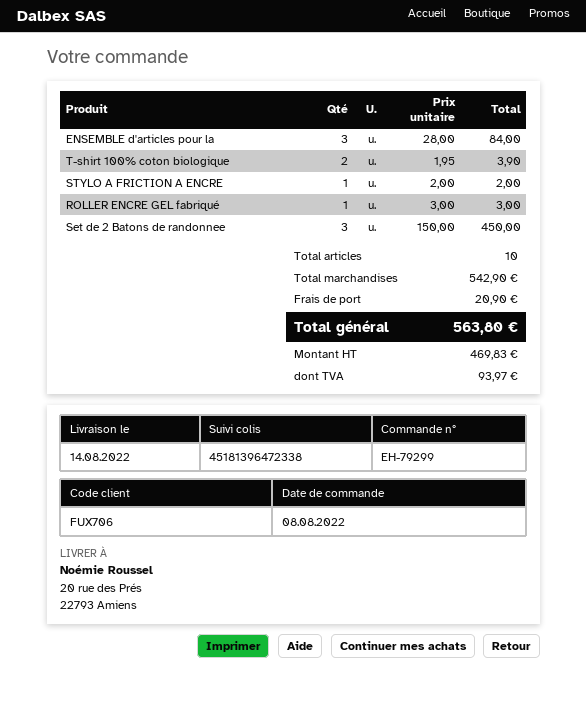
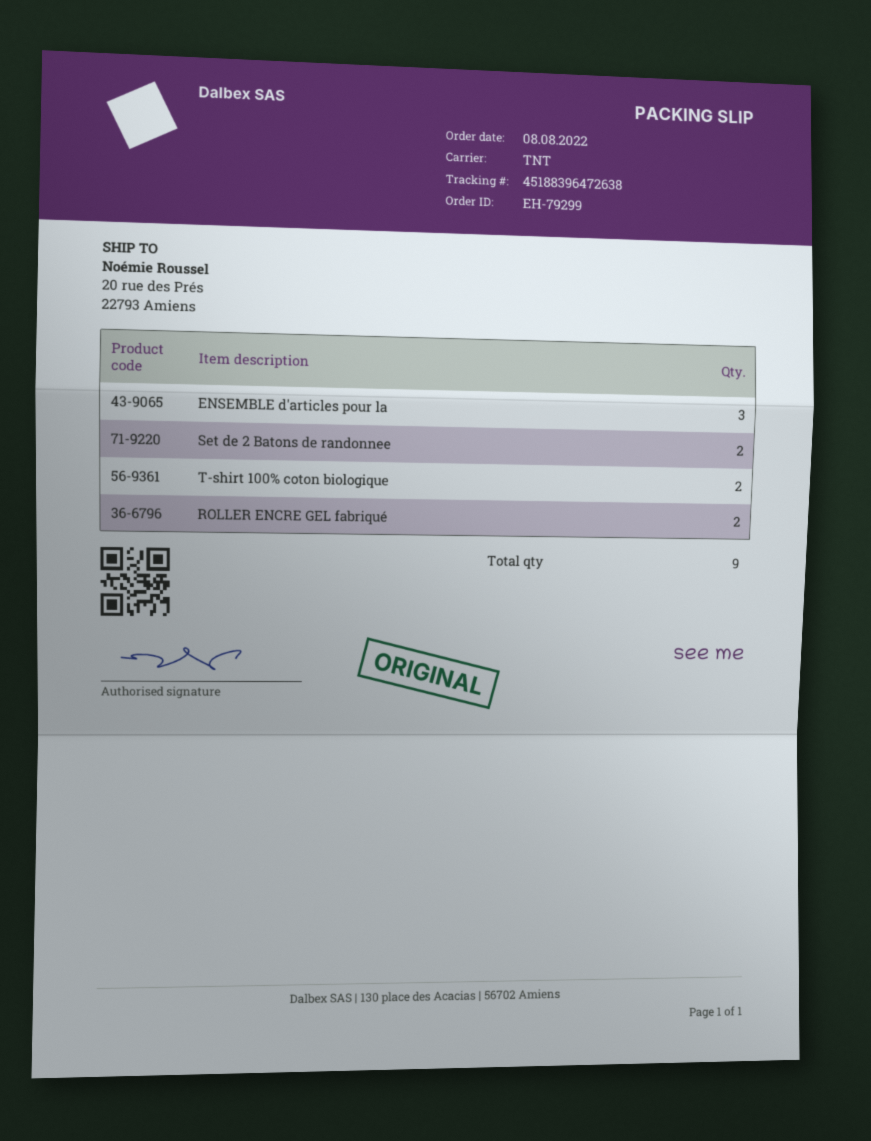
tracking number: 45181396472338 -> 45188396472638
STYLO A FRICTION A ENCRE: 1 -> none
ROLLER ENCRE GEL fabriqué: 1 -> 2
Set de 2 Batons de randonnee: 3 -> 2
total quantity: 10 -> 9

